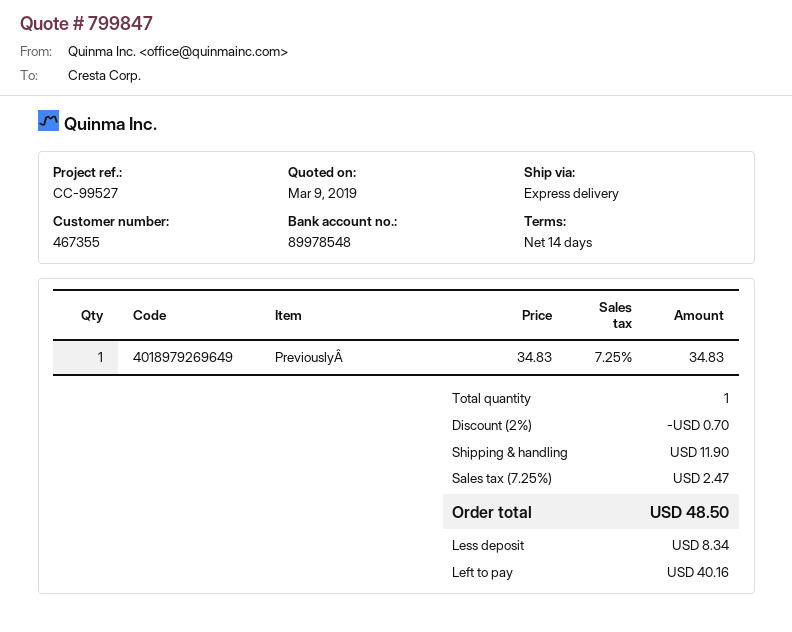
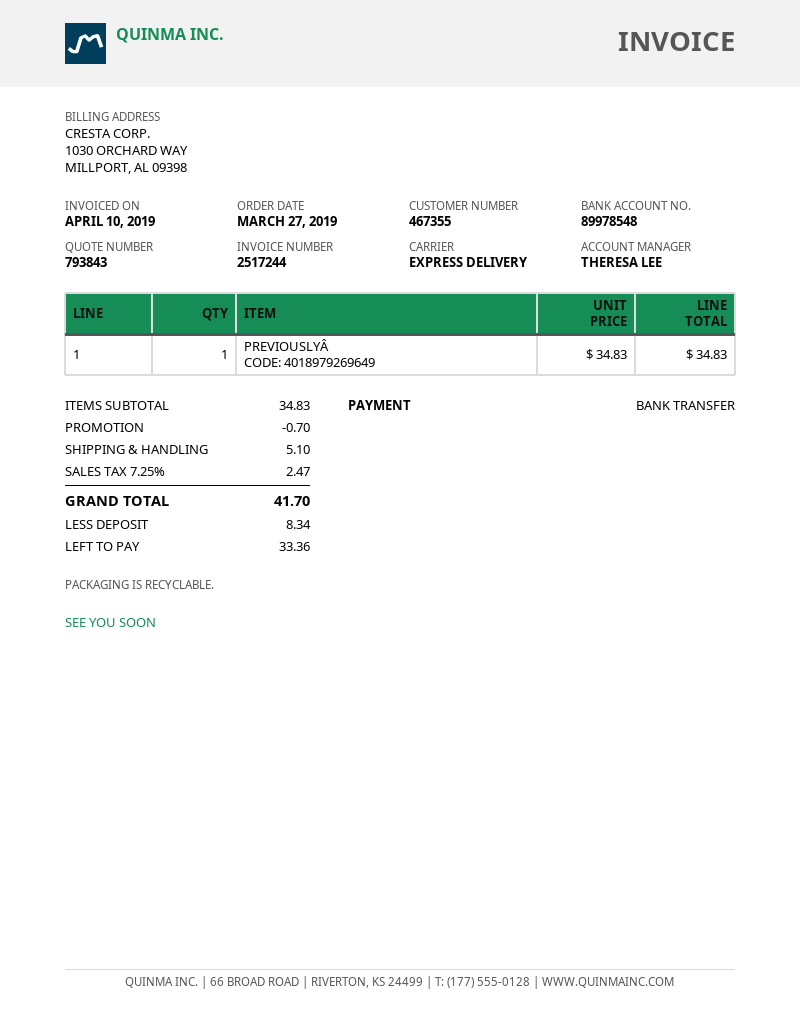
quote number: 799847 -> 793843
shipping: 11.90 -> 5.10
total: 48.50 -> 41.70
balance: 40.16 -> 33.36

